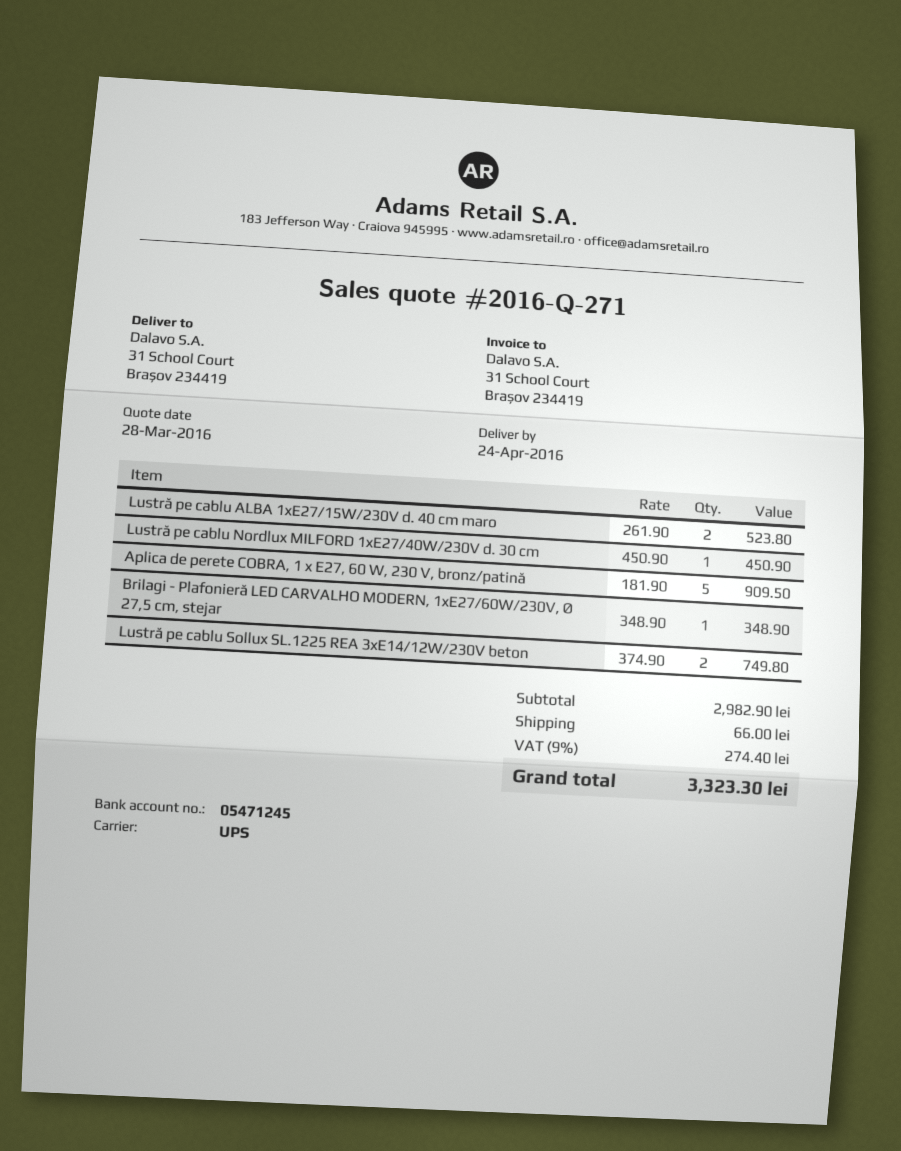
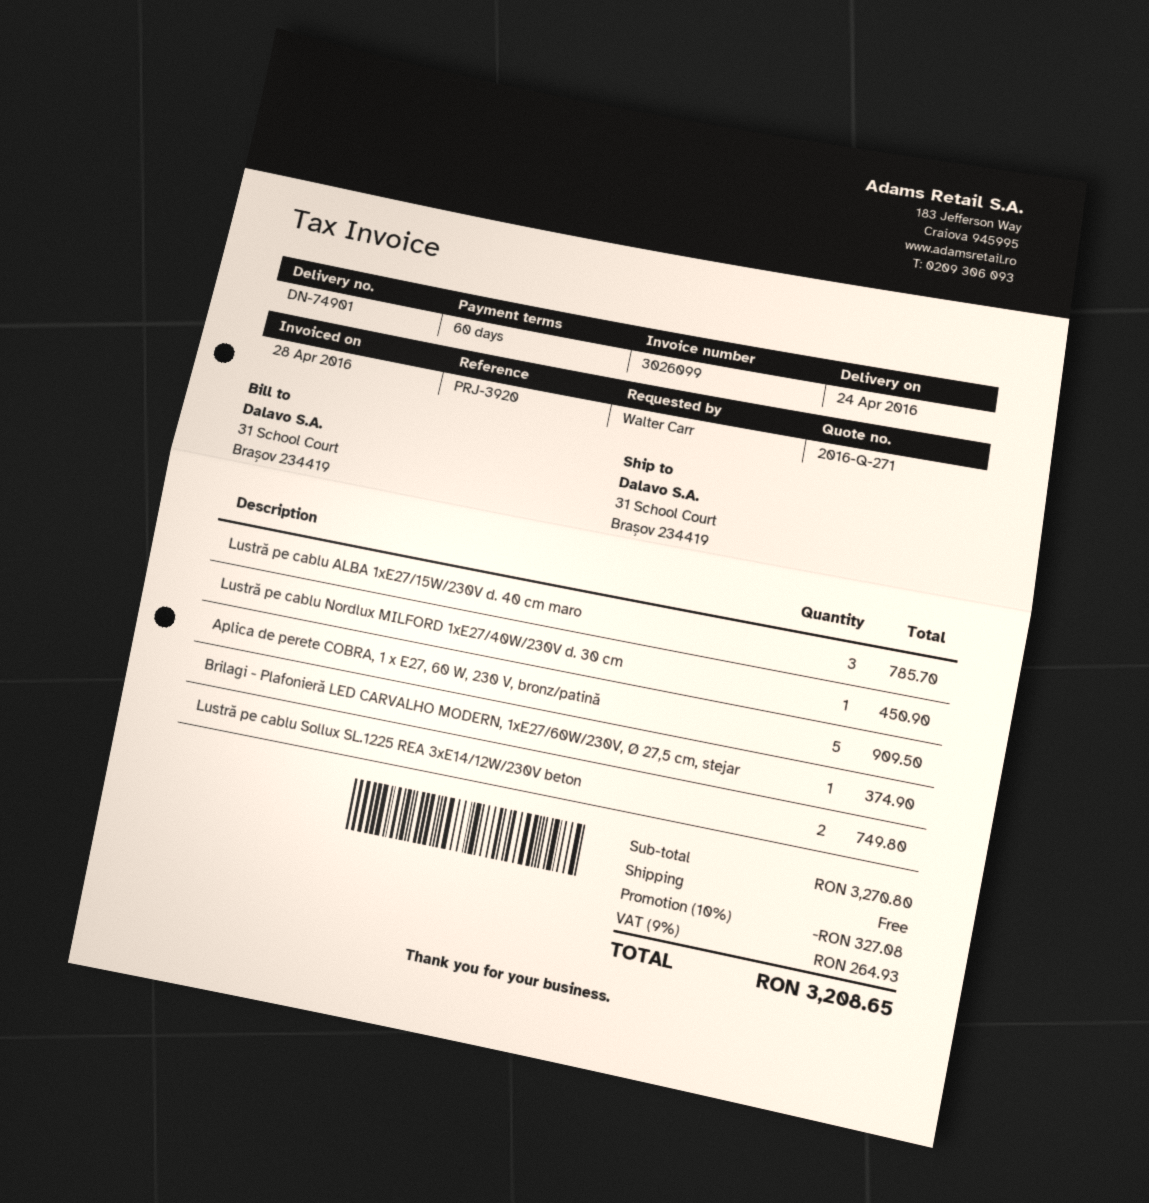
Lustră pe cablu ALBA 1xE27/15W/230V d. 40 cm maro: 2 for 523.80 -> 3 for 785.70
Brilagi - Plafonieră LED CARVALHO MODERN, 1xE27/60W/230V, Ø 27,5 cm, stejar: 1 for 348.90 -> 1 for 374.90
subtotal: 2982.90 -> 3270.80
discount: none -> 10% = 327.08
shipping: 66.00 -> 0.00
tax: 9% = 274.40 -> 9% = 264.93
total: 3323.30 -> 3208.65

